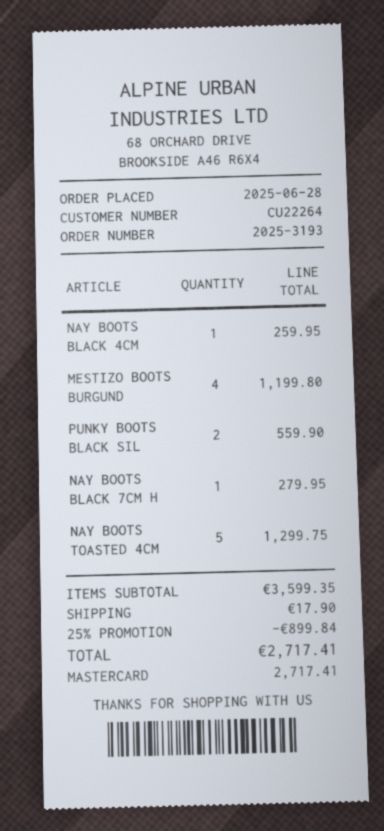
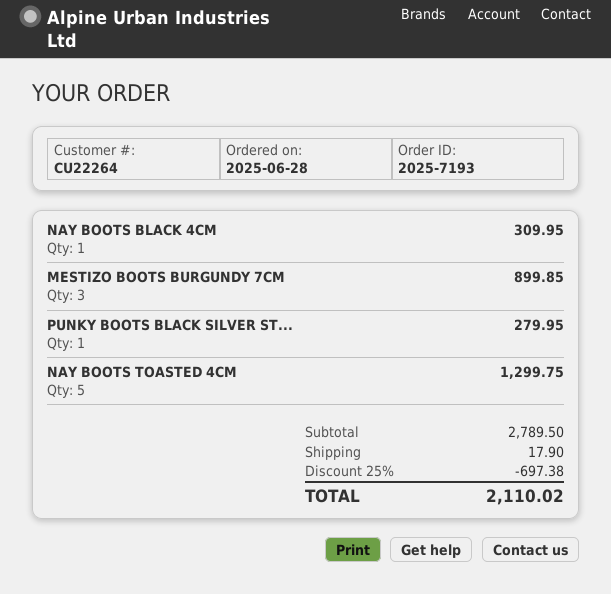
order number: 2025-3193 -> 2025-7193
NAY BOOTS BLACK 4CM: 1 for 259.95 -> 1 for 309.95
MESTIZO BOOTS BURGUND: 4 for 1199.80 -> 3 for 899.85
PUNKY BOOTS BLACK SIL: 2 for 559.90 -> 1 for 279.95
NAY BOOTS BLACK 7CM H: 1 for 279.95 -> none
subtotal: 3599.35 -> 2789.50
discount: 25% = 899.84 -> 25% = 697.38
total: 2717.41 -> 2110.02

